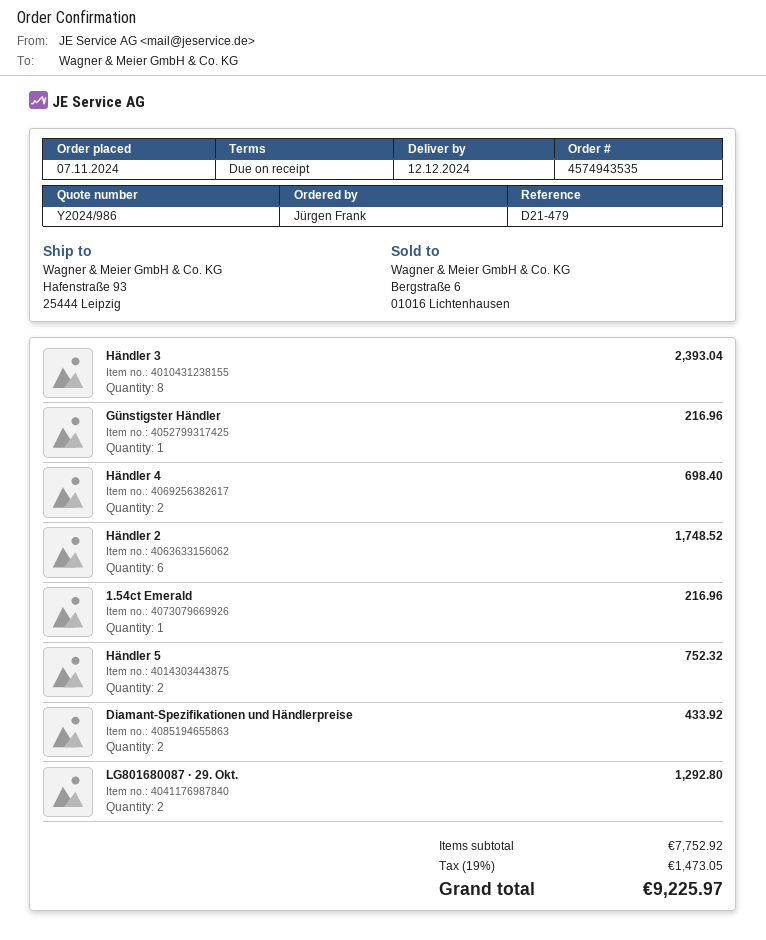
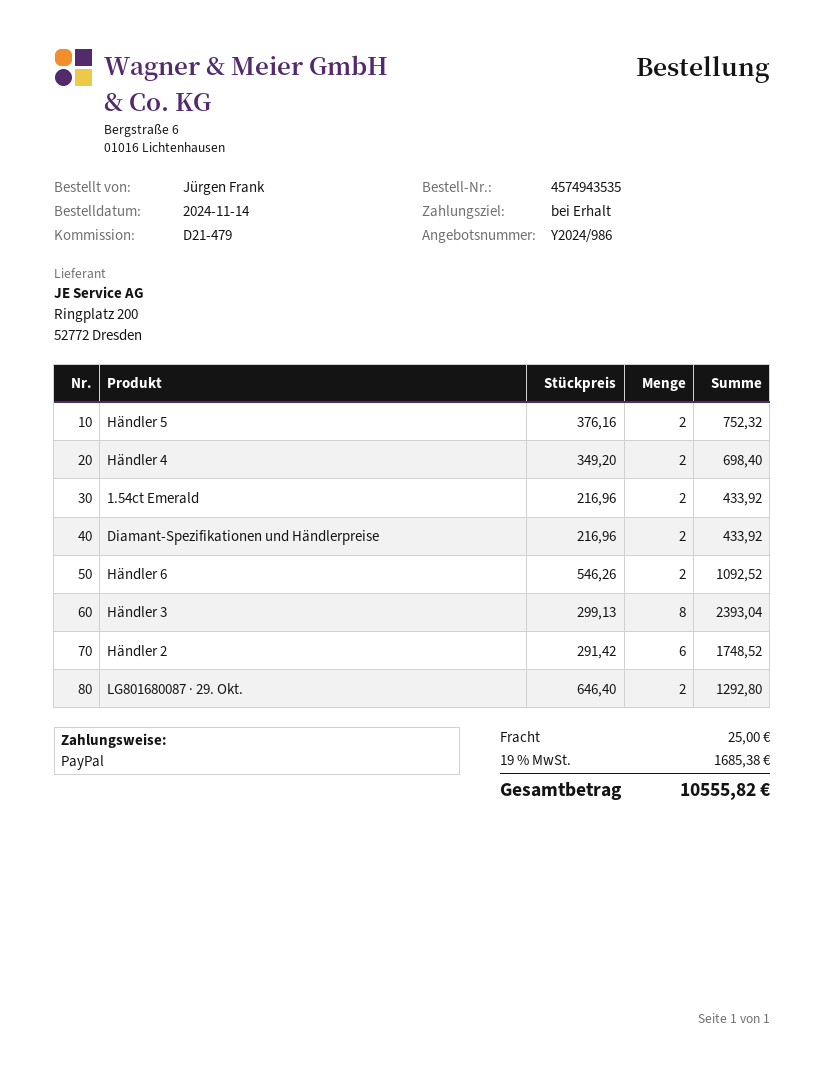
order date: 2024-11-07 -> 2024-11-14
Günstigster Händler: 1 for 216.96 -> none
1.54ct Emerald: 1 for 216.96 -> 2 for 433.92
Händler 6: none -> 2 for 1092.52
shipping: none -> 25.00
tax: 19% = 1473.05 -> 19% = 1685.38
total: 9225.97 -> 10555.82

